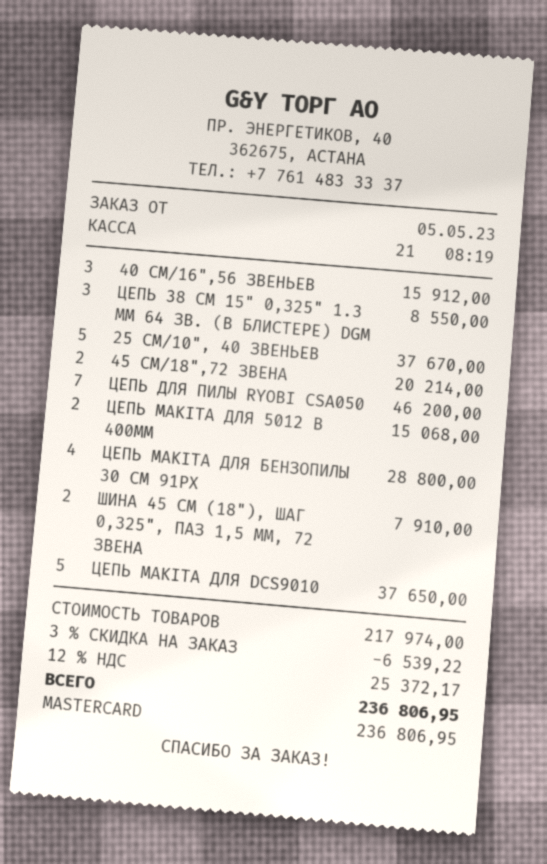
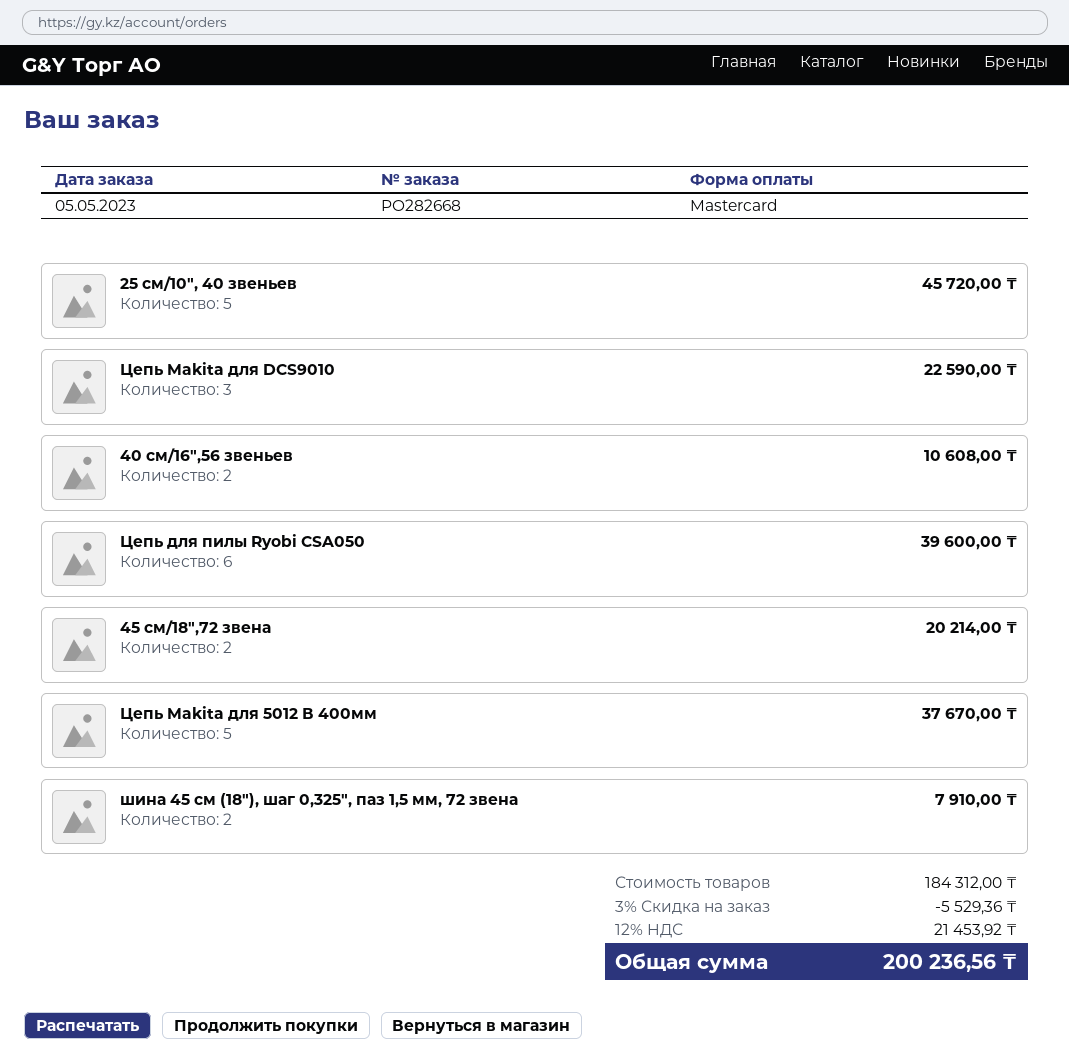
40 СМ/16",56 ЗВЕНЬЕВ: 3 for 15912.00 -> 2 for 10608.00
ЦЕПЬ 38 СМ 15" 0,325" 1.3 ММ 64 ЗВ. (В БЛИСТЕРЕ) DGM: 3 for 8550.00 -> none
25 СМ/10", 40 ЗВЕНЬЕВ: 5 for 37670.00 -> 5 for 45720.00
ЦЕПЬ ДЛЯ ПИЛЫ RYOBI CSA050: 7 for 46200.00 -> 6 for 39600.00
ЦЕПЬ MAKITA ДЛЯ 5012 В 400ММ: 2 for 15068.00 -> 5 for 37670.00
ЦЕПЬ MAKITA ДЛЯ БЕНЗОПИЛЫ 30 СМ 91PX: 4 for 28800.00 -> none
ЦЕПЬ MAKITA ДЛЯ DCS9010: 5 for 37650.00 -> 3 for 22590.00
subtotal: 217974.00 -> 184312.00
discount: 3% = 6539.22 -> 3% = 5529.36
tax: 12% = 25372.17 -> 12% = 21453.92
total: 236806.95 -> 200236.56

